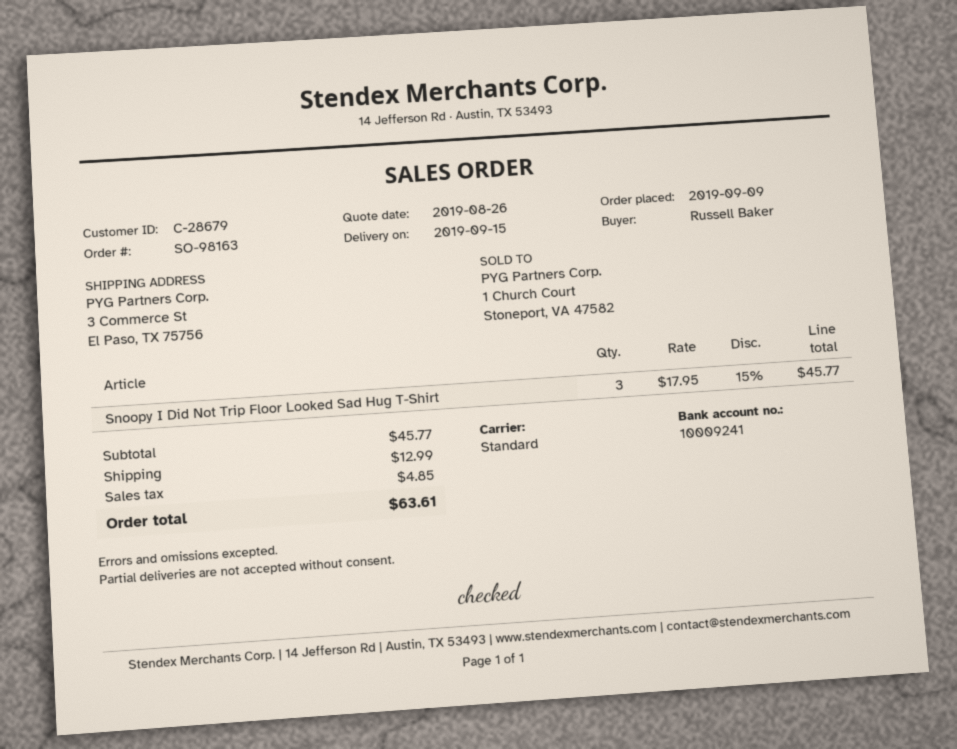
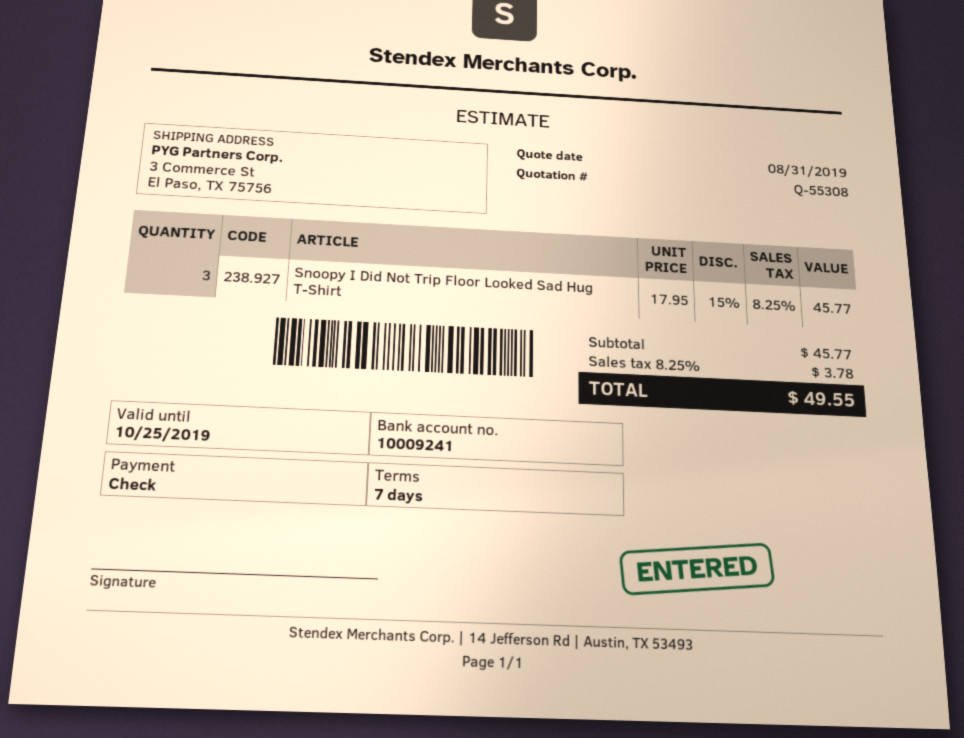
quote date: 2019-08-26 -> 2019-08-31
shipping: 12.99 -> none
tax: 4.85 -> 3.78
total: 63.61 -> 49.55

